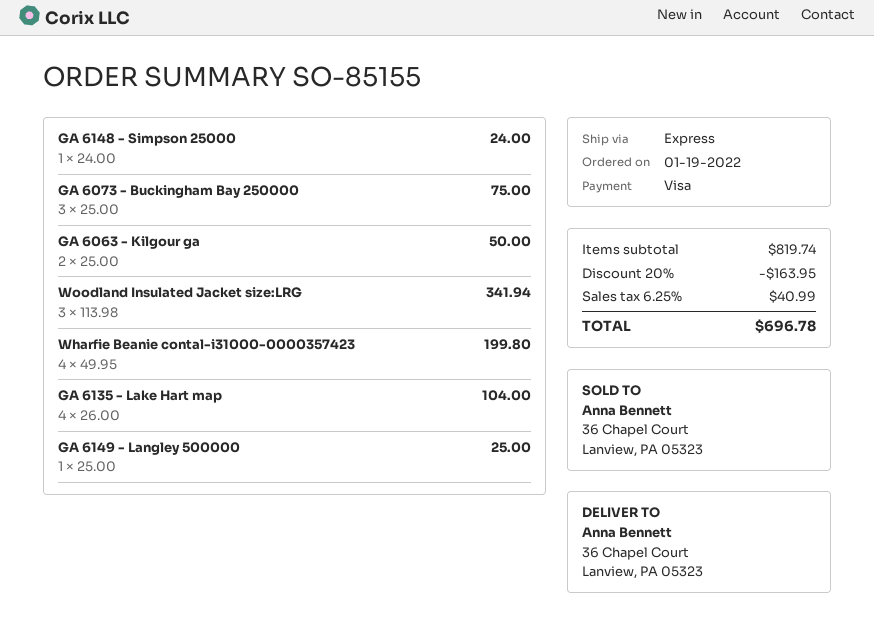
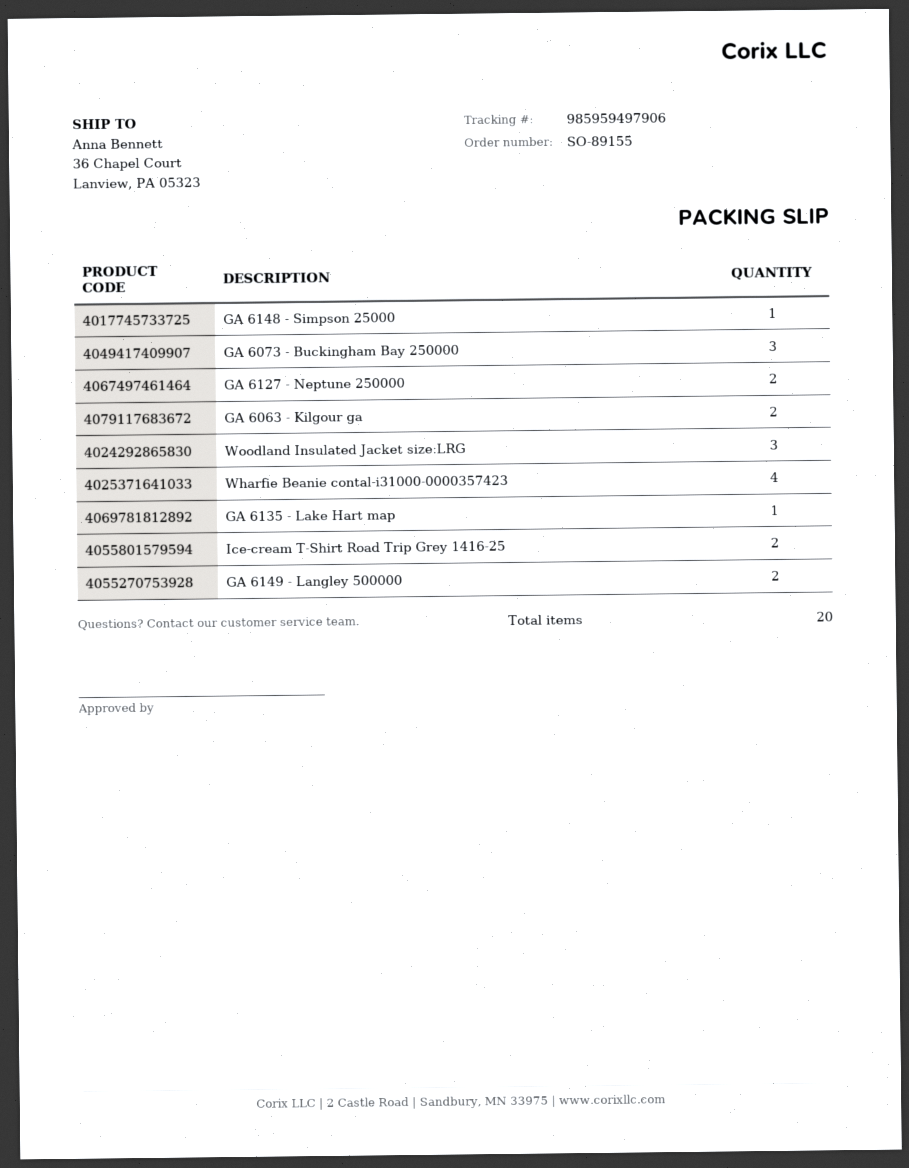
order number: SO-85155 -> SO-89155
GA 6135 - Lake Hart map: 4 -> 1
GA 6149 - Langley 500000: 1 -> 2
GA 6127 - Neptune 250000: none -> 2
Ice-cream T-Shirt Road Trip Grey 1416-25: none -> 2

